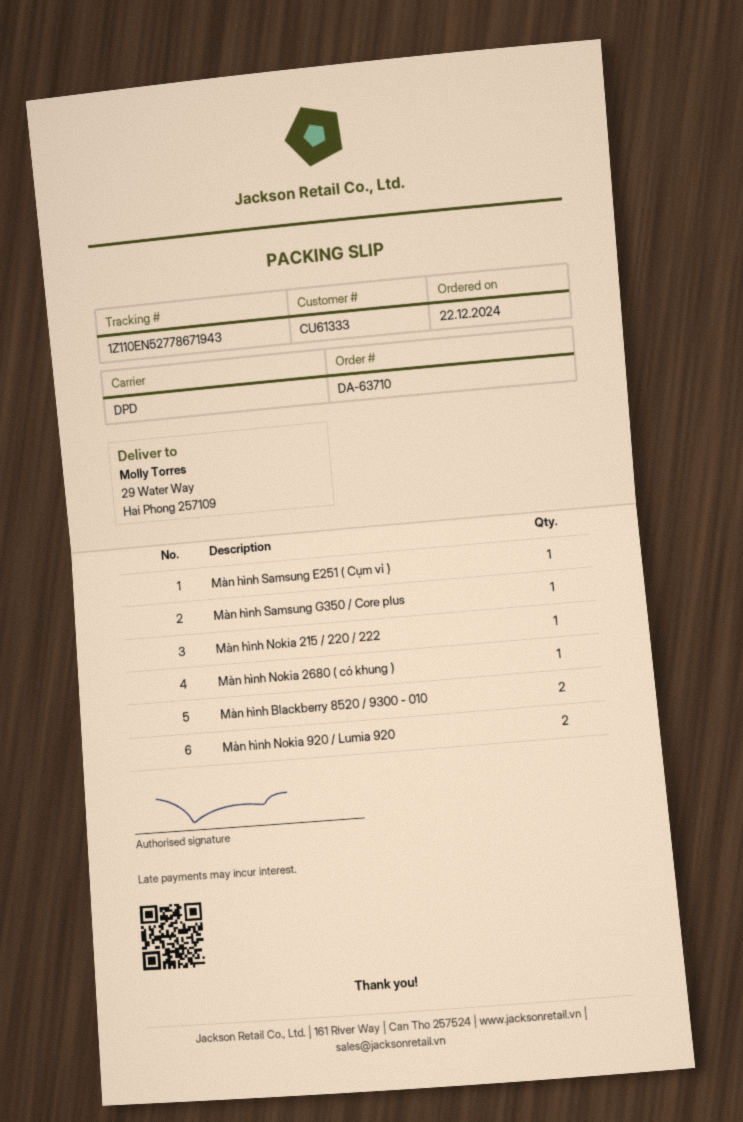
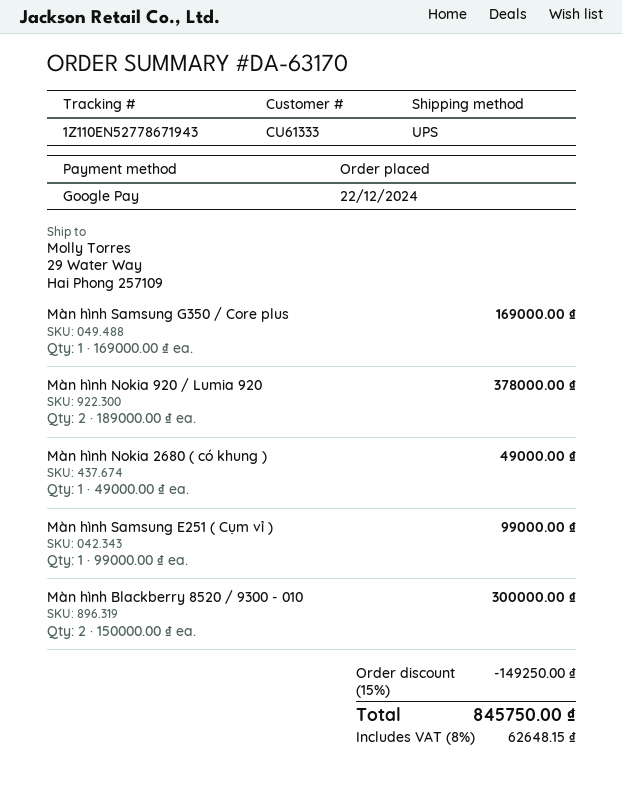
order number: DA-63710 -> DA-63170
shipping method: DPD -> UPS
Màn hình Nokia 215 / 220 / 222: 1 -> none

